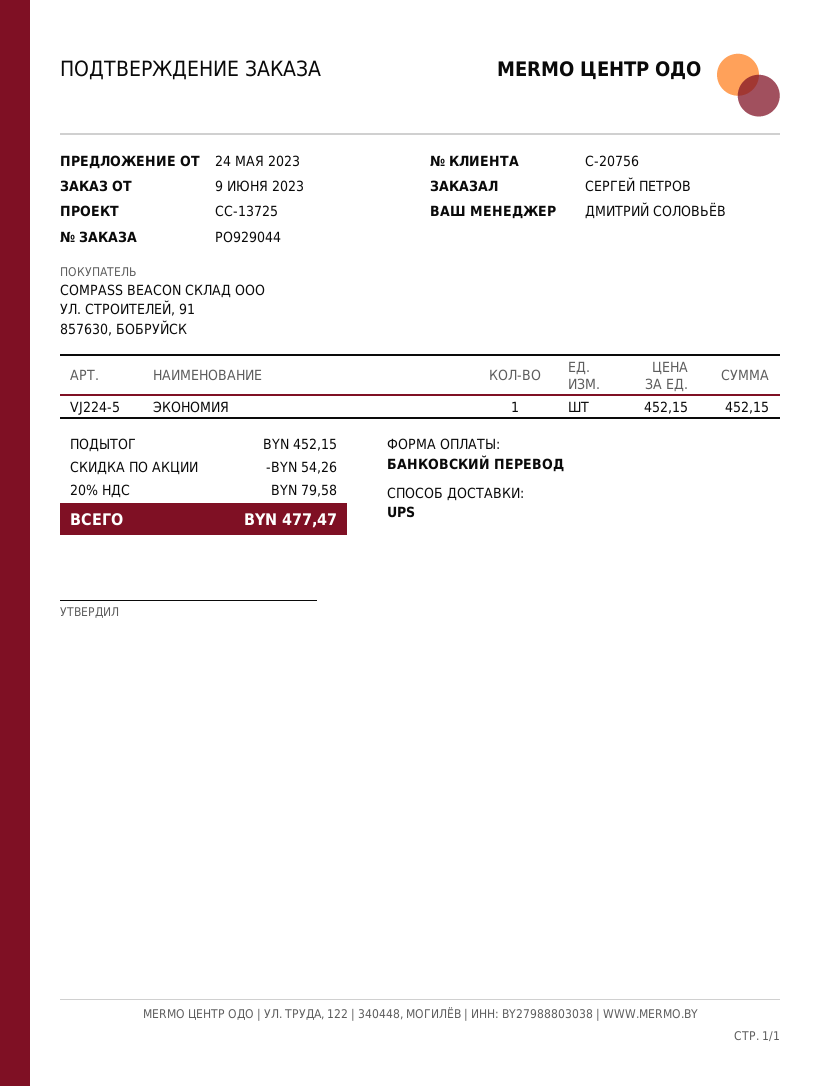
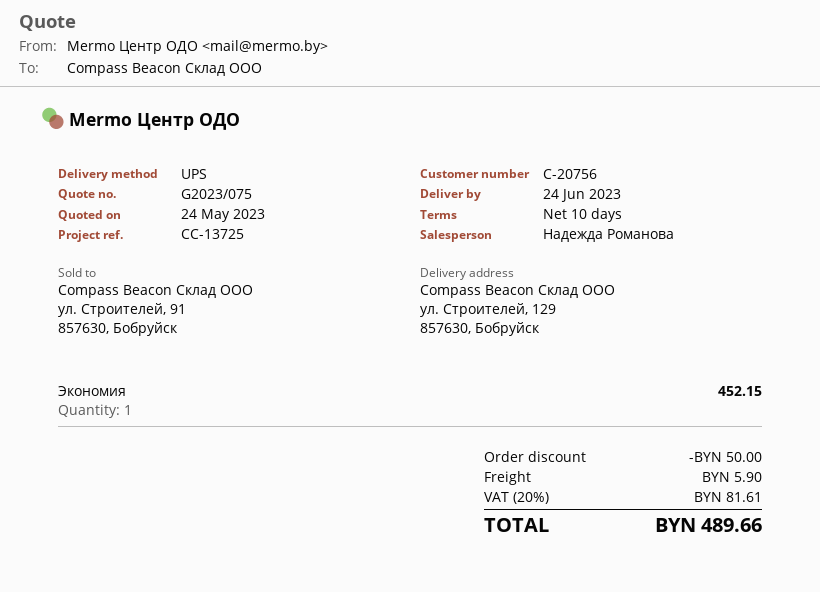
sales rep: ДМИТРИЙ СОЛОВЬЁВ -> Надежда Романова
discount: 54.26 -> 50.00
shipping: none -> 5.90
tax: 20% = 79.58 -> 20% = 81.61
total: 477.47 -> 489.66

